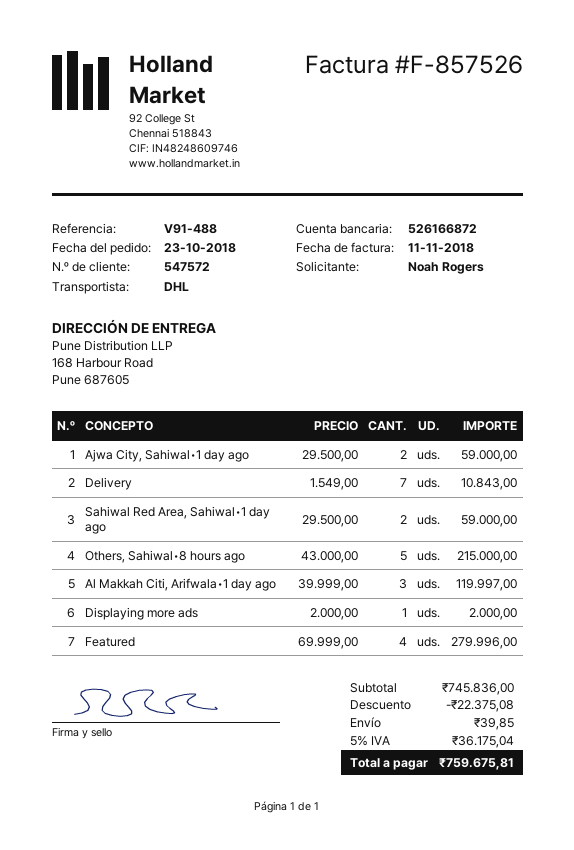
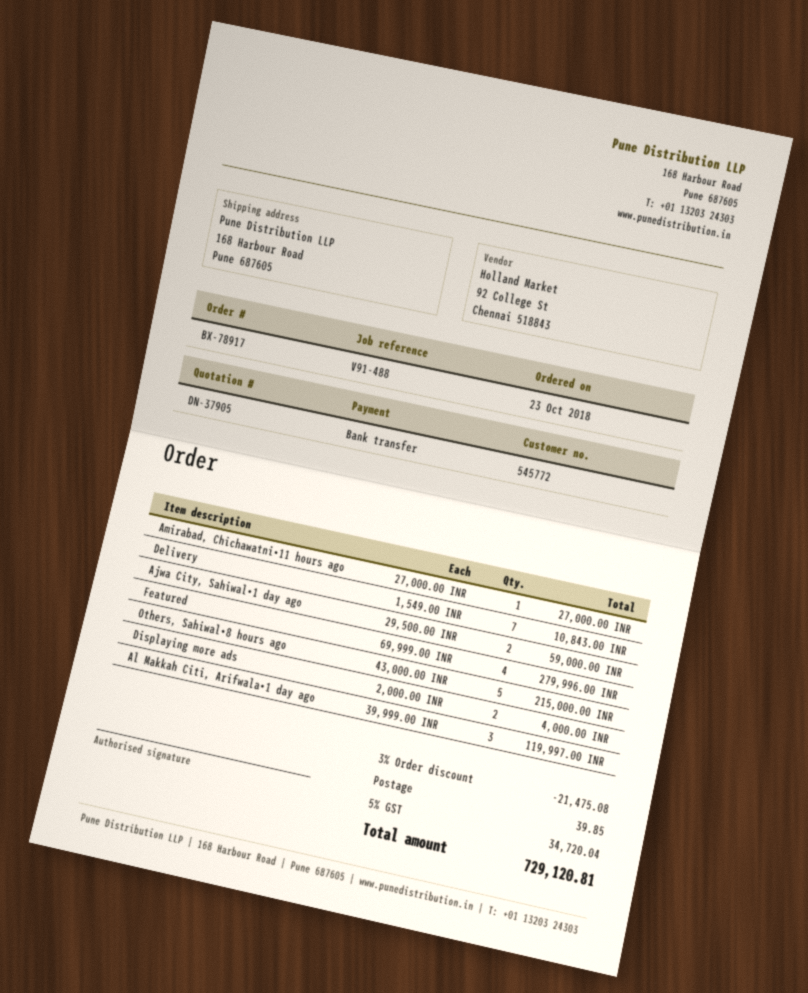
customer number: 547572 -> 545772
Sahiwal Red Area, Sahiwal•1 day ago: 2 x 29500.00 = 59000.00 -> none
Displaying more ads: 1 x 2000.00 = 2000.00 -> 2 x 2000.00 = 4000.00
Amirabad, Chichawatni•11 hours ago: none -> 1 x 27000.00 = 27000.00
discount: 22375.08 -> 21475.08
tax: 5% = 36175.04 -> 5% = 34720.04
total: 759675.81 -> 729120.81

